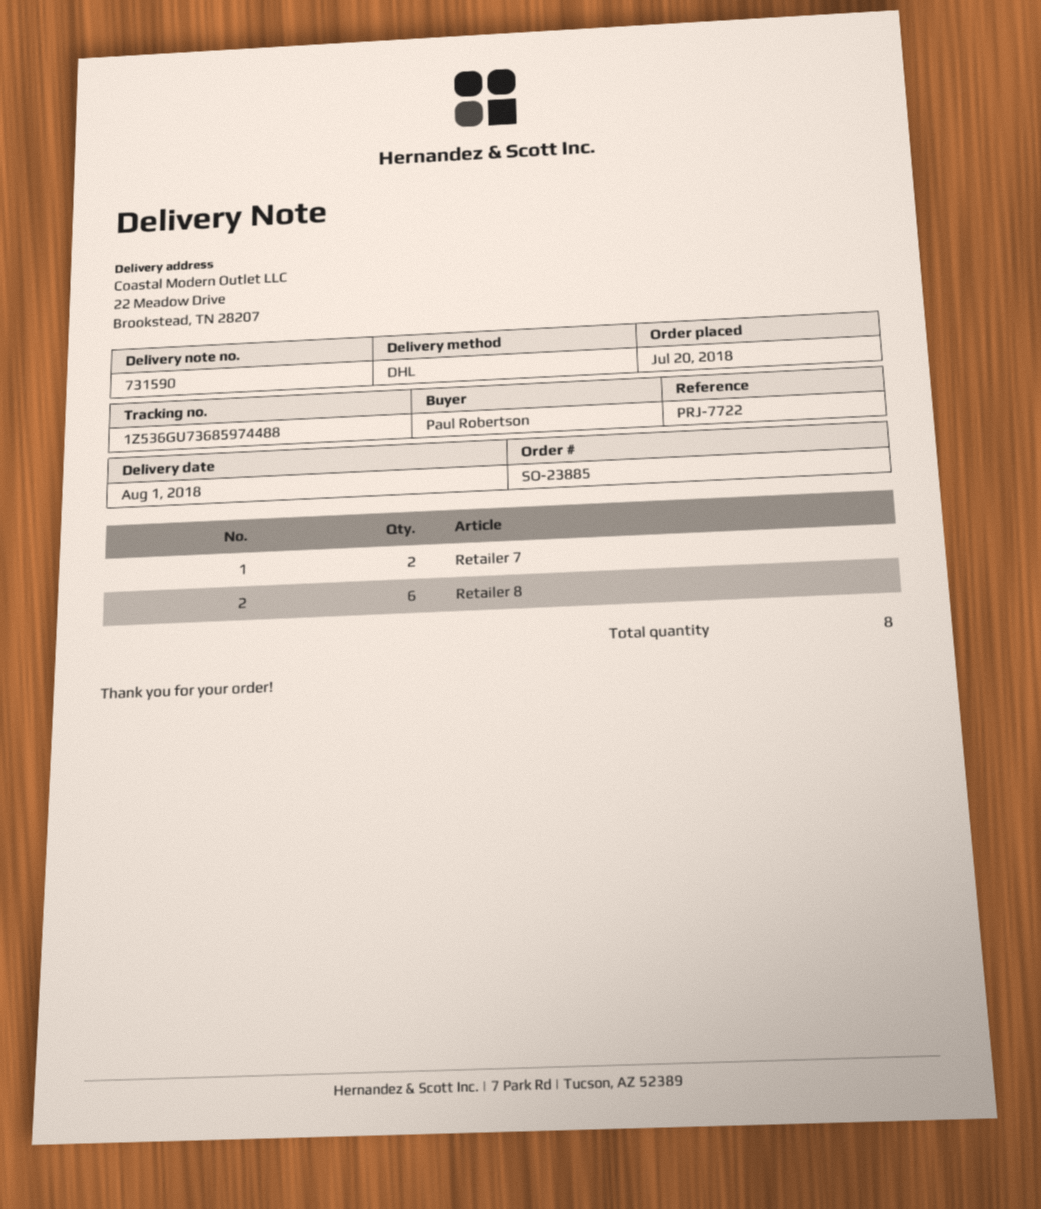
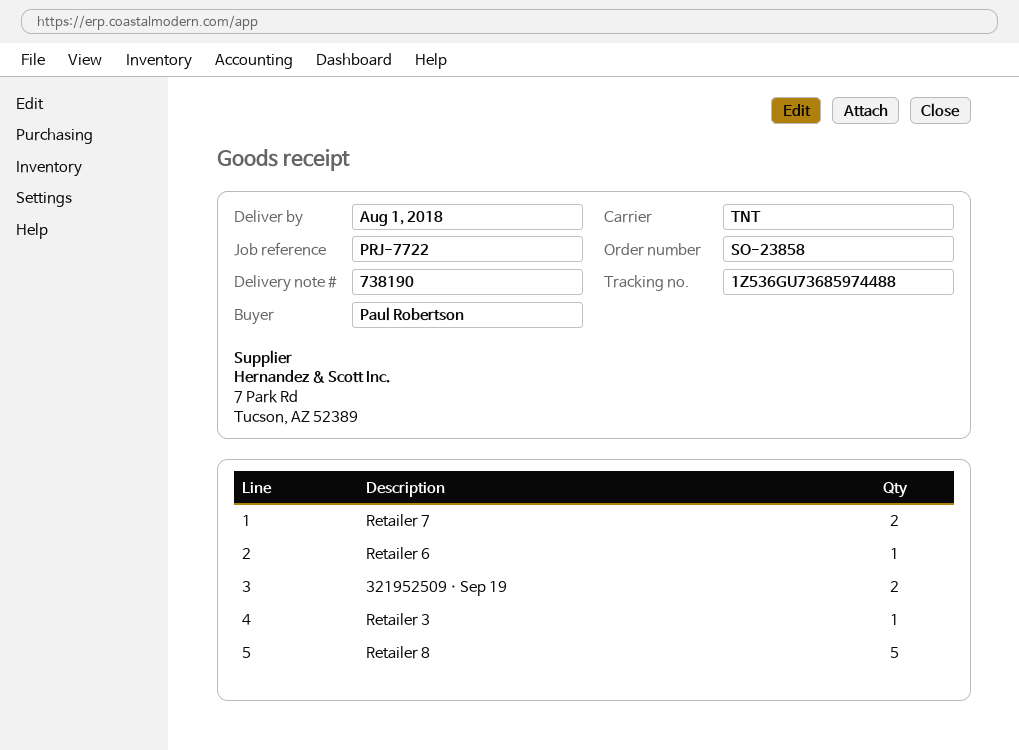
order number: SO-23885 -> SO-23858
delivery note number: 731590 -> 738190
shipping method: DHL -> TNT
Retailer 8: 6 -> 5
Retailer 6: none -> 1
321952509 · Sep 19: none -> 2
Retailer 3: none -> 1

